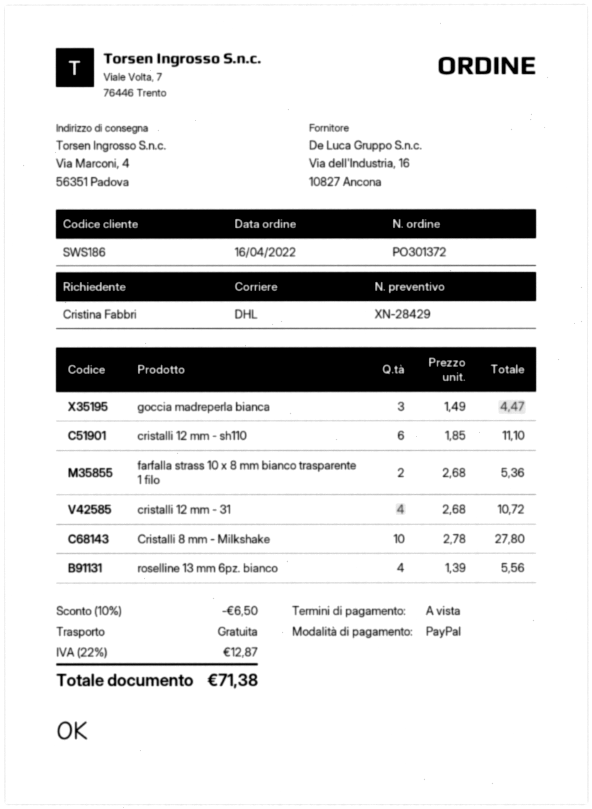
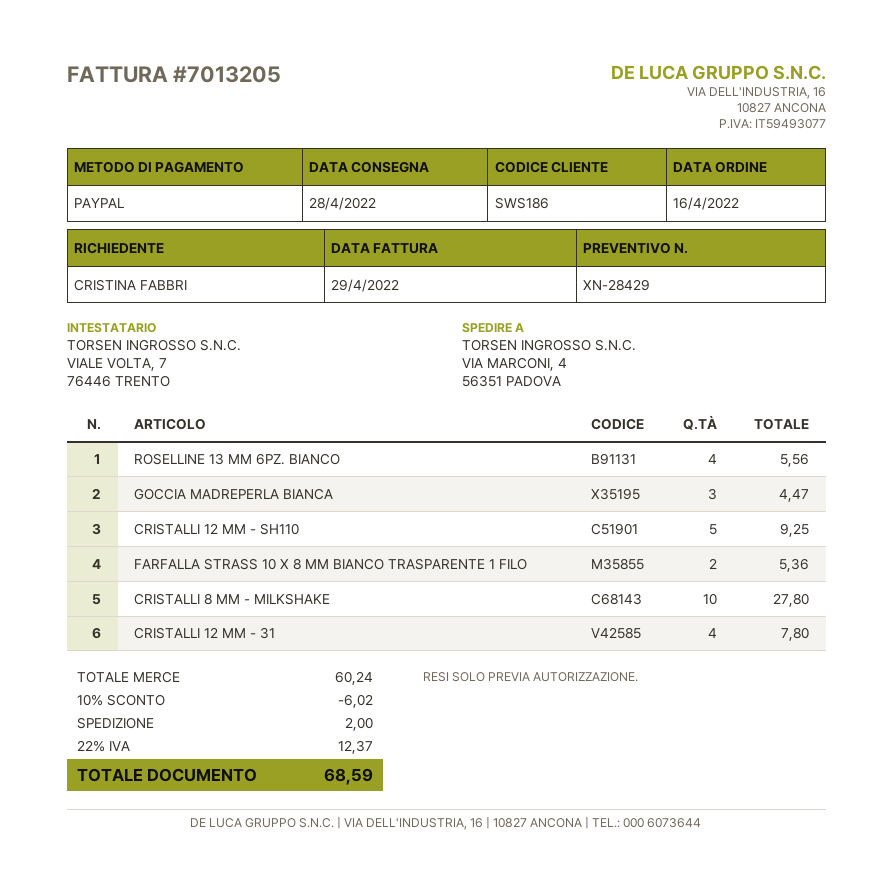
cristalli 12 mm - sh110: 6 for 11.10 -> 5 for 9.25
cristalli 12 mm - 31: 4 for 10.72 -> 4 for 7.80
discount: 10% = 6.50 -> 10% = 6.02
shipping: 0.00 -> 2.00
tax: 22% = 12.87 -> 22% = 12.37
total: 71.38 -> 68.59

